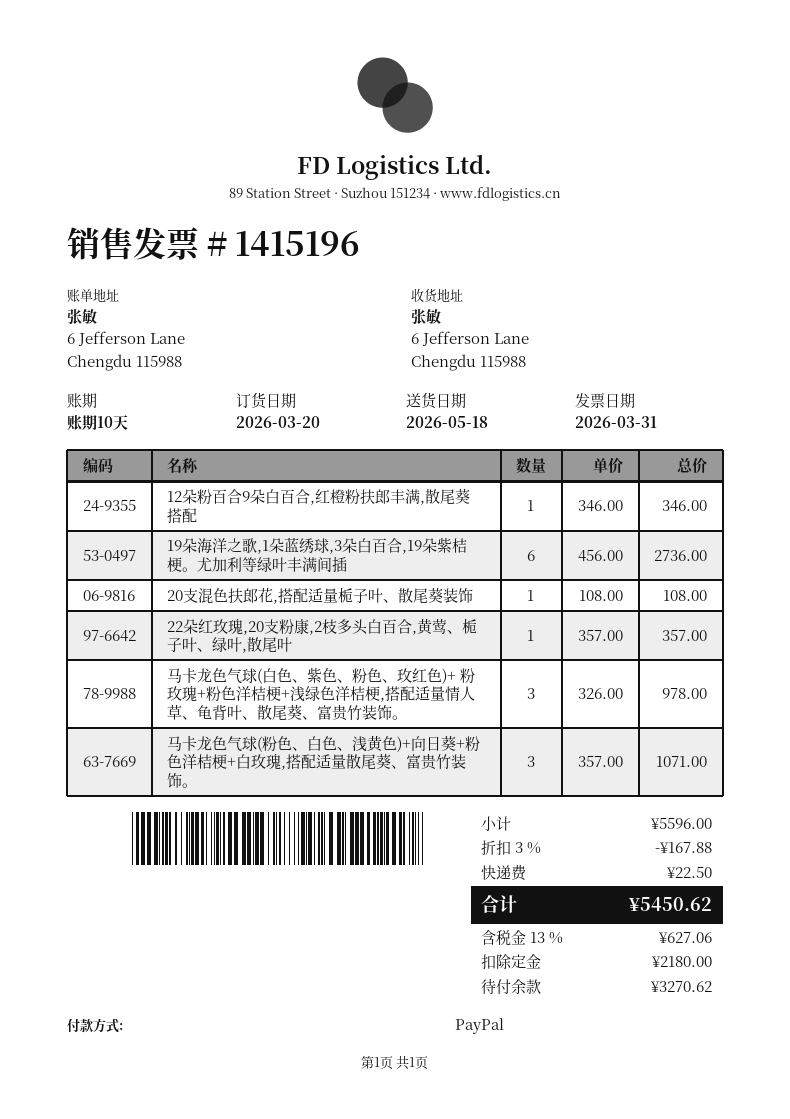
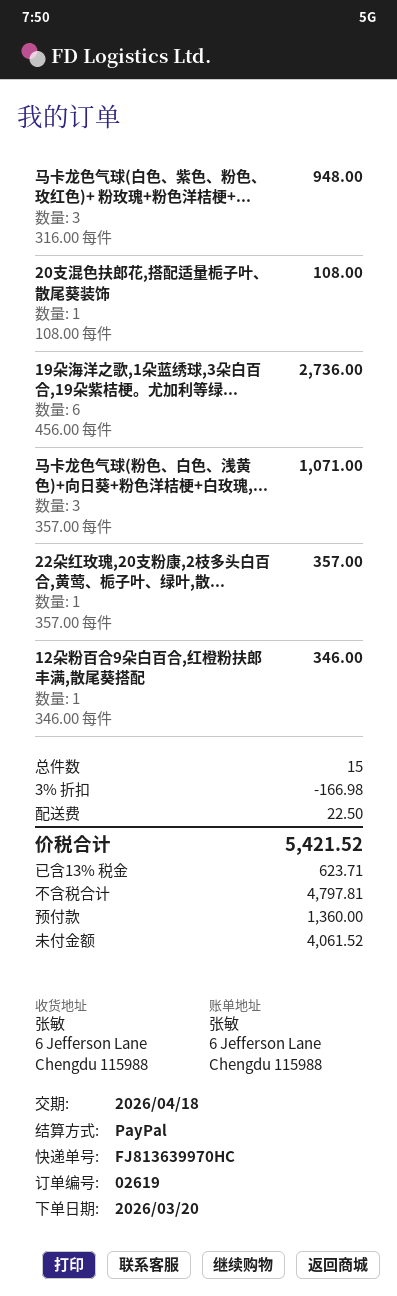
delivery date: 2026-05-18 -> 2026-04-18
马卡龙色气球(白色、紫色、粉色、玫红色)+ 粉玫瑰+粉色洋桔梗+浅绿色洋桔梗,搭配适量情人草、龟背叶、散尾葵、富贵竹装饰。: 3 x 326.00 = 978.00 -> 3 x 316.00 = 948.00
discount: 3% = 167.88 -> 3% = 166.98
tax: 13% = 627.06 -> 13% = 623.71
total: 5450.62 -> 5421.52
deposit: 2180.00 -> 1360.00
balance: 3270.62 -> 4061.52

